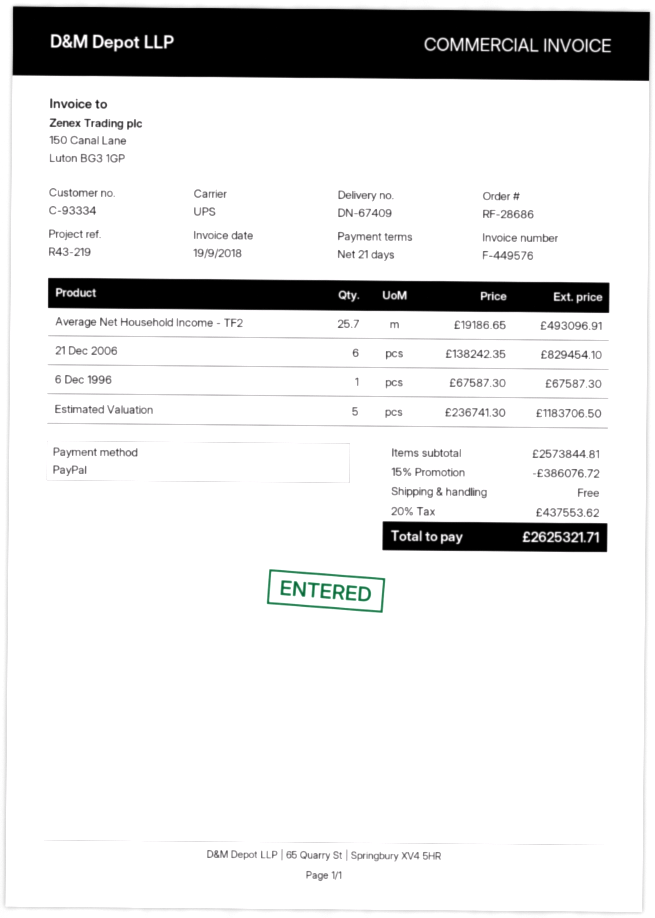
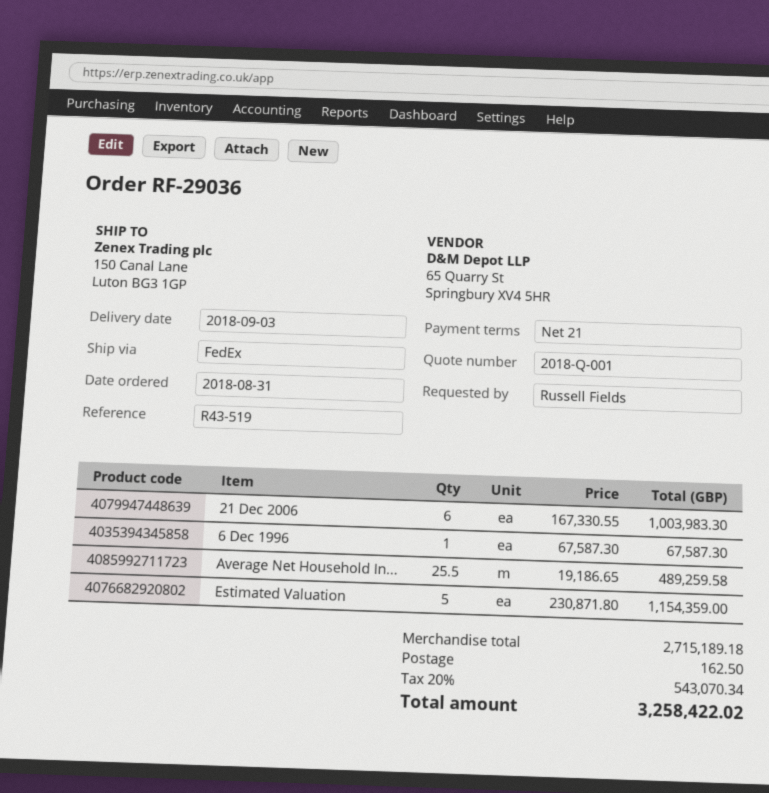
order number: RF-28686 -> RF-29036
reference: R43-219 -> R43-519
shipping method: UPS -> FedEx
Average Net Household Income - TF2: 25.7 x 19186.65 = 493096.91 -> 25.5 x 19186.65 = 489259.58
21 Dec 2006: 6 x 138242.35 = 829454.10 -> 6 x 167330.55 = 1003983.30
Estimated Valuation: 5 x 236741.30 = 1183706.50 -> 5 x 230871.80 = 1154359.00
subtotal: 2573844.81 -> 2715189.18
discount: 15% = 386076.72 -> none
shipping: 0.00 -> 162.50
tax: 20% = 437553.62 -> 20% = 543070.34
total: 2625321.71 -> 3258422.02

